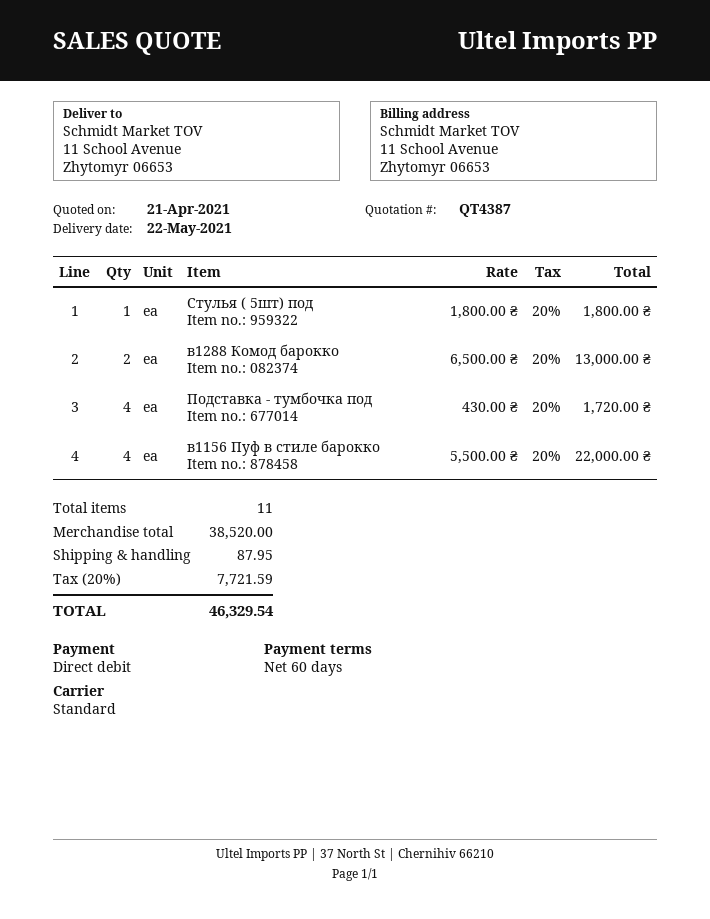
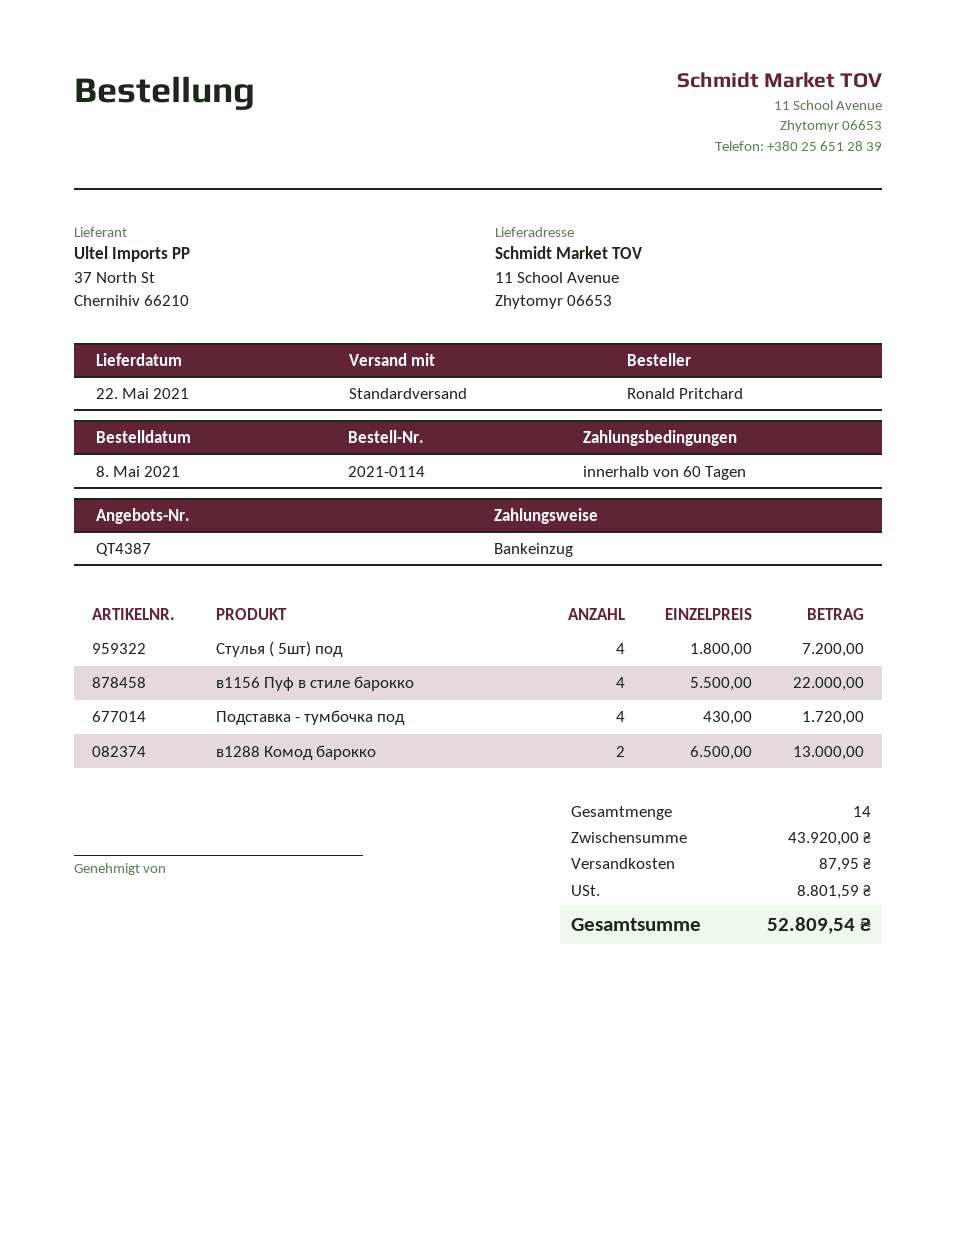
Стулья ( 5шт) под: 1 x 1800.00 = 1800.00 -> 4 x 1800.00 = 7200.00
total quantity: 11 -> 14
subtotal: 38520.00 -> 43920.00
tax: 7721.59 -> 8801.59
total: 46329.54 -> 52809.54

